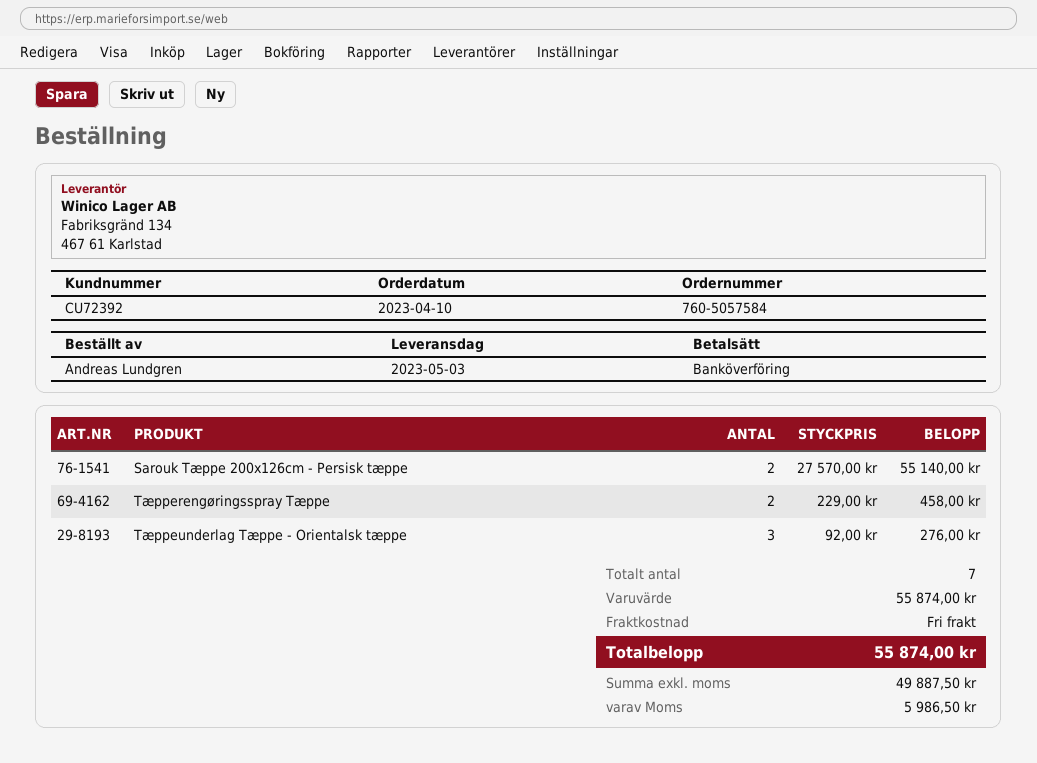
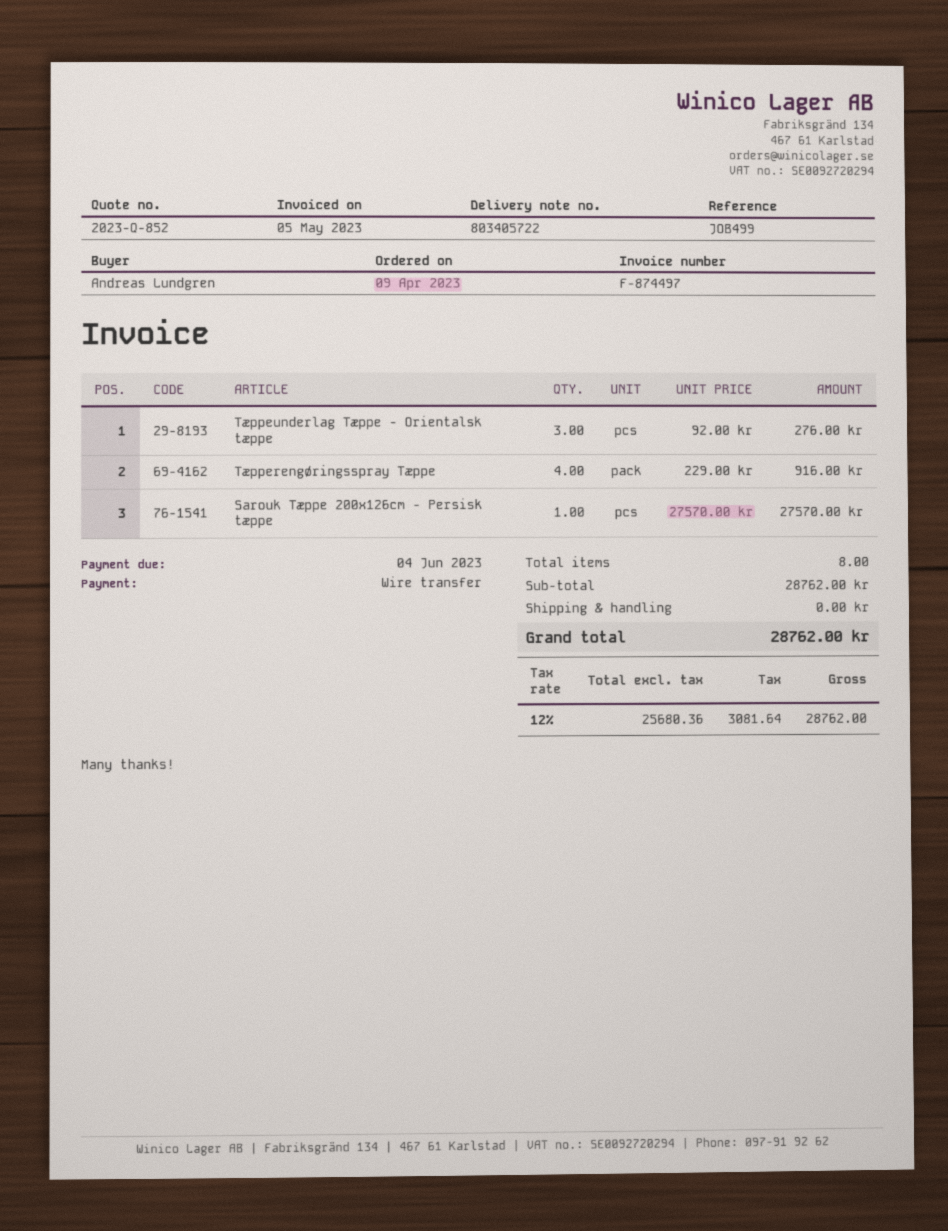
order date: 2023-04-10 -> 2023-04-09
Sarouk Tæppe 200x126cm - Persisk tæppe: 2 x 27570.00 = 55140.00 -> 1 x 27570.00 = 27570.00
Tæpperengøringsspray Tæppe: 2 x 229.00 = 458.00 -> 4 x 229.00 = 916.00
total quantity: 7 -> 8
subtotal: 55874.00 -> 28762.00
net: 49887.50 -> 25680.36
tax: 5986.50 -> 3081.64
total: 55874.00 -> 28762.00

